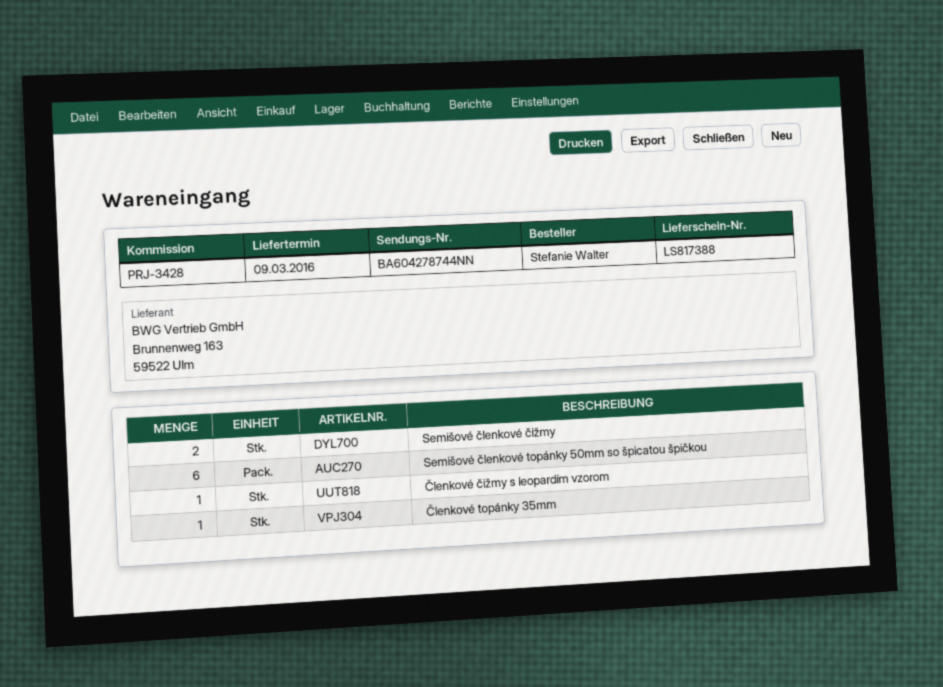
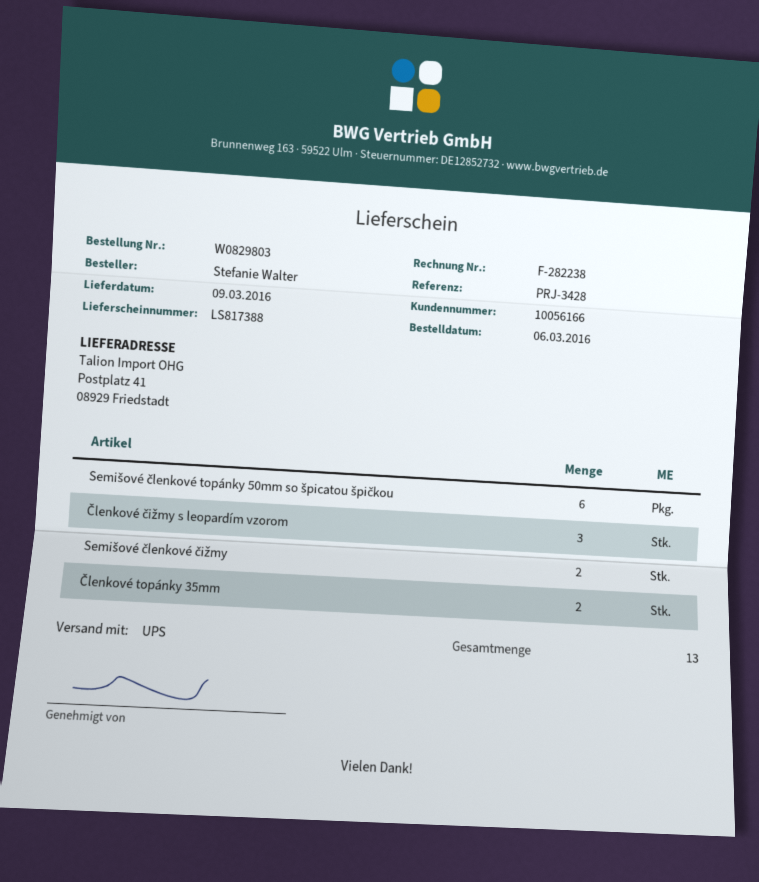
Členkové čižmy s leopardím vzorom: 1 -> 3
Členkové topánky 35mm: 1 -> 2

